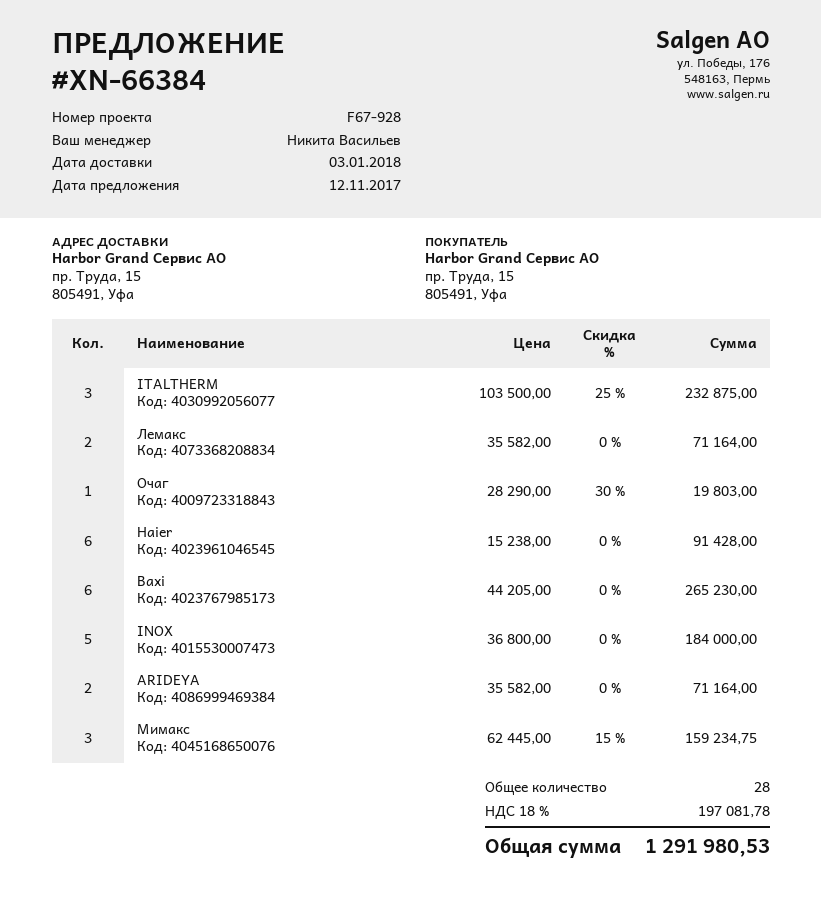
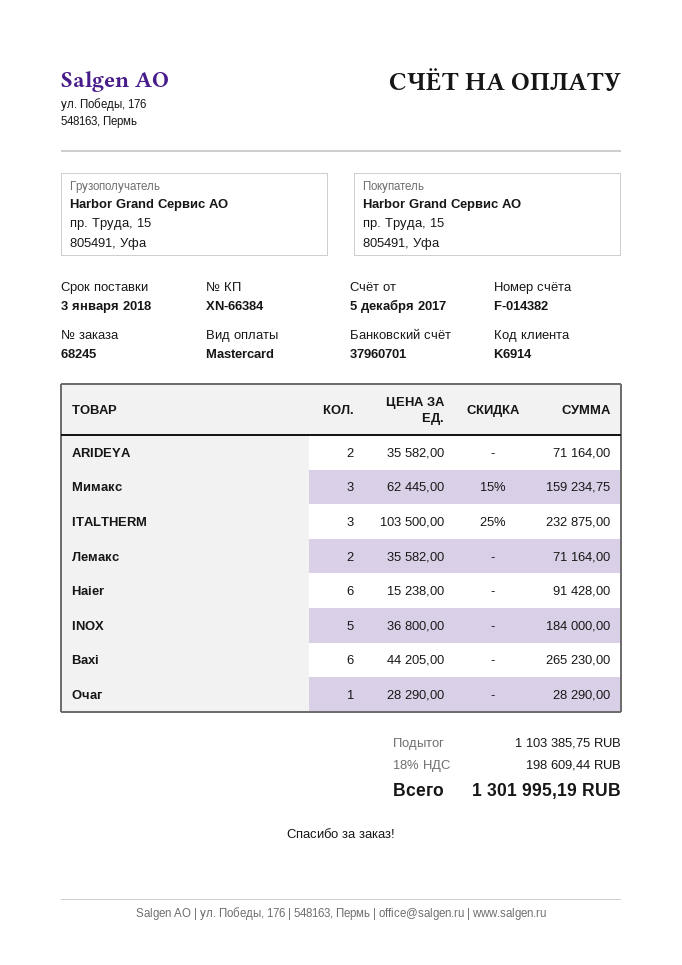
Очаг: 1 x 28290.00 - 30% = 19803.00 -> 1 x 28290.00 = 28290.00
tax: 18% = 197081.78 -> 18% = 198609.44
total: 1291980.53 -> 1301995.19

